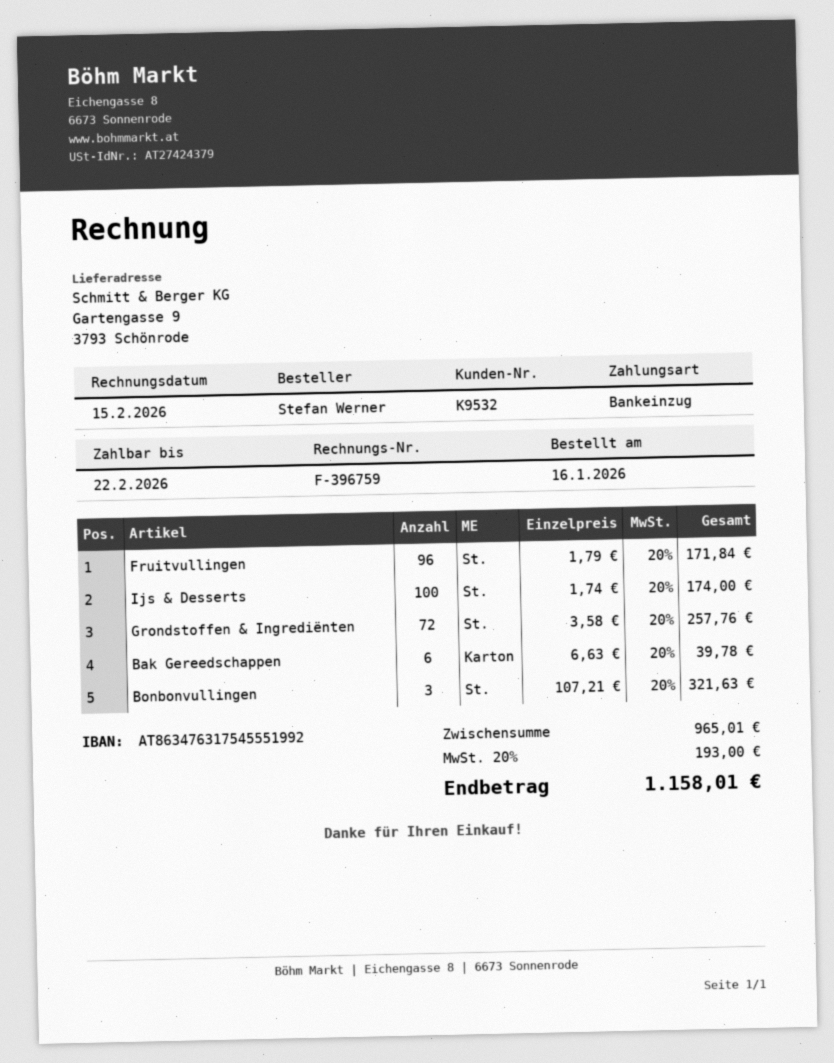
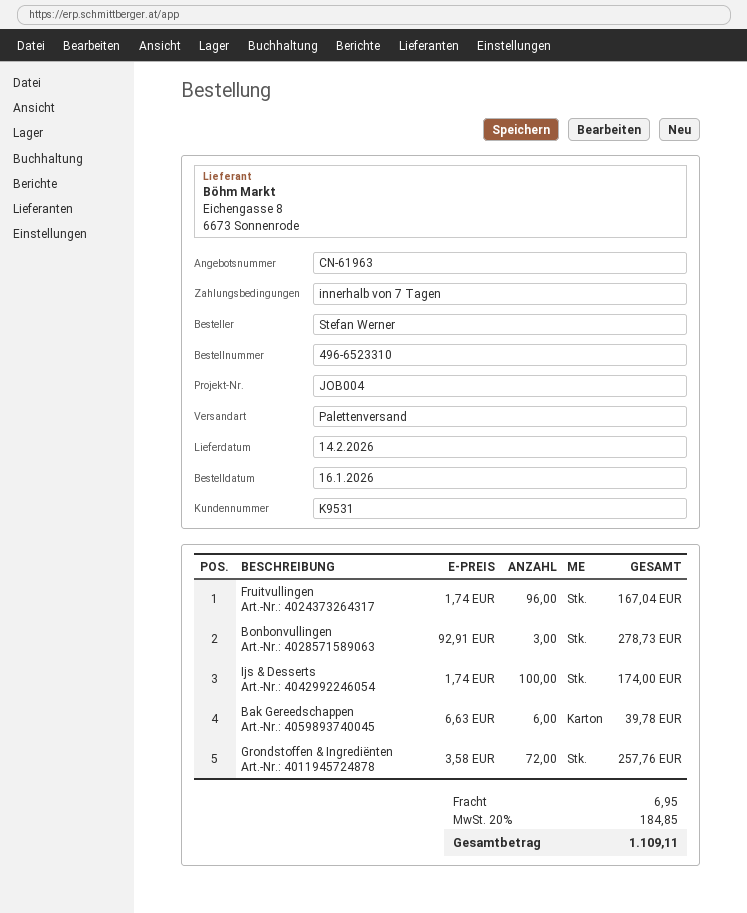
customer number: K9532 -> K9531
Fruitvullingen: 96 x 1.79 = 171.84 -> 96 x 1.74 = 167.04
Bonbonvullingen: 3 x 107.21 = 321.63 -> 3 x 92.91 = 278.73
shipping: none -> 6.95
tax: 20% = 193.00 -> 20% = 184.85
total: 1158.01 -> 1109.11

